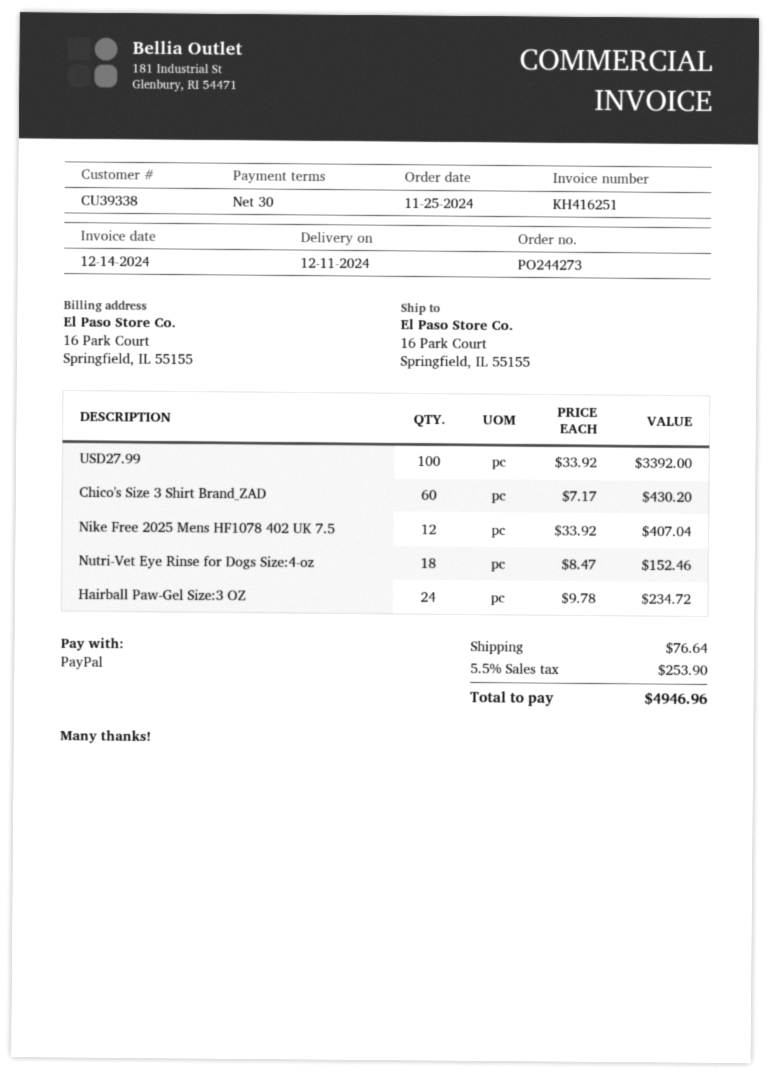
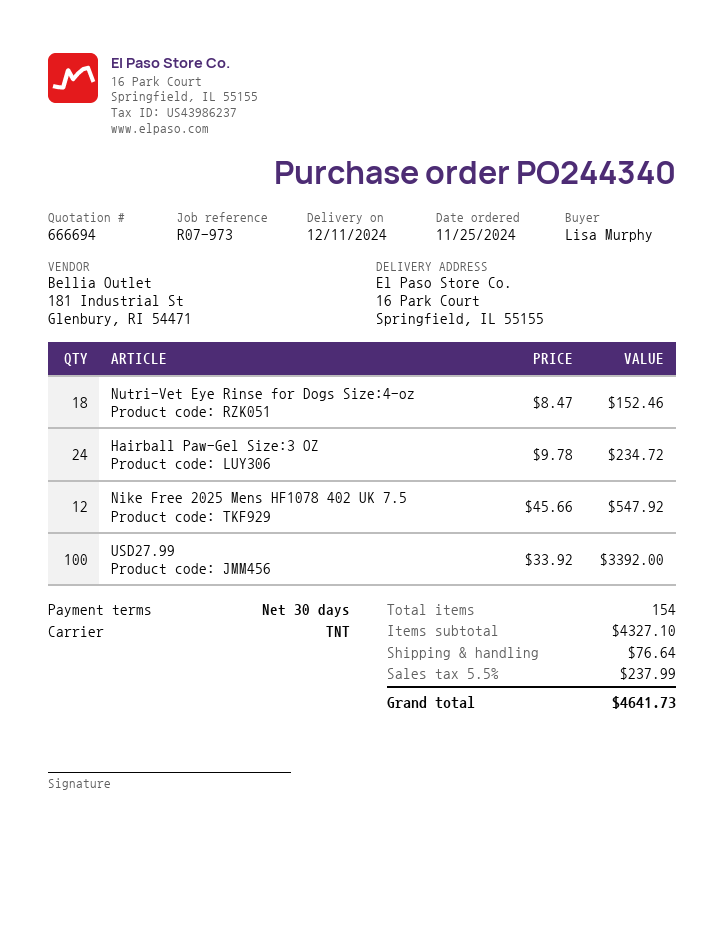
order number: PO244273 -> PO244340
Chico's Size 3 Shirt Brand_ZAD: 60 x 7.17 = 430.20 -> none
Nike Free 2025 Mens HF1078 402 UK 7.5: 12 x 33.92 = 407.04 -> 12 x 45.66 = 547.92
tax: 5.5% = 253.90 -> 5.5% = 237.99
total: 4946.96 -> 4641.73

